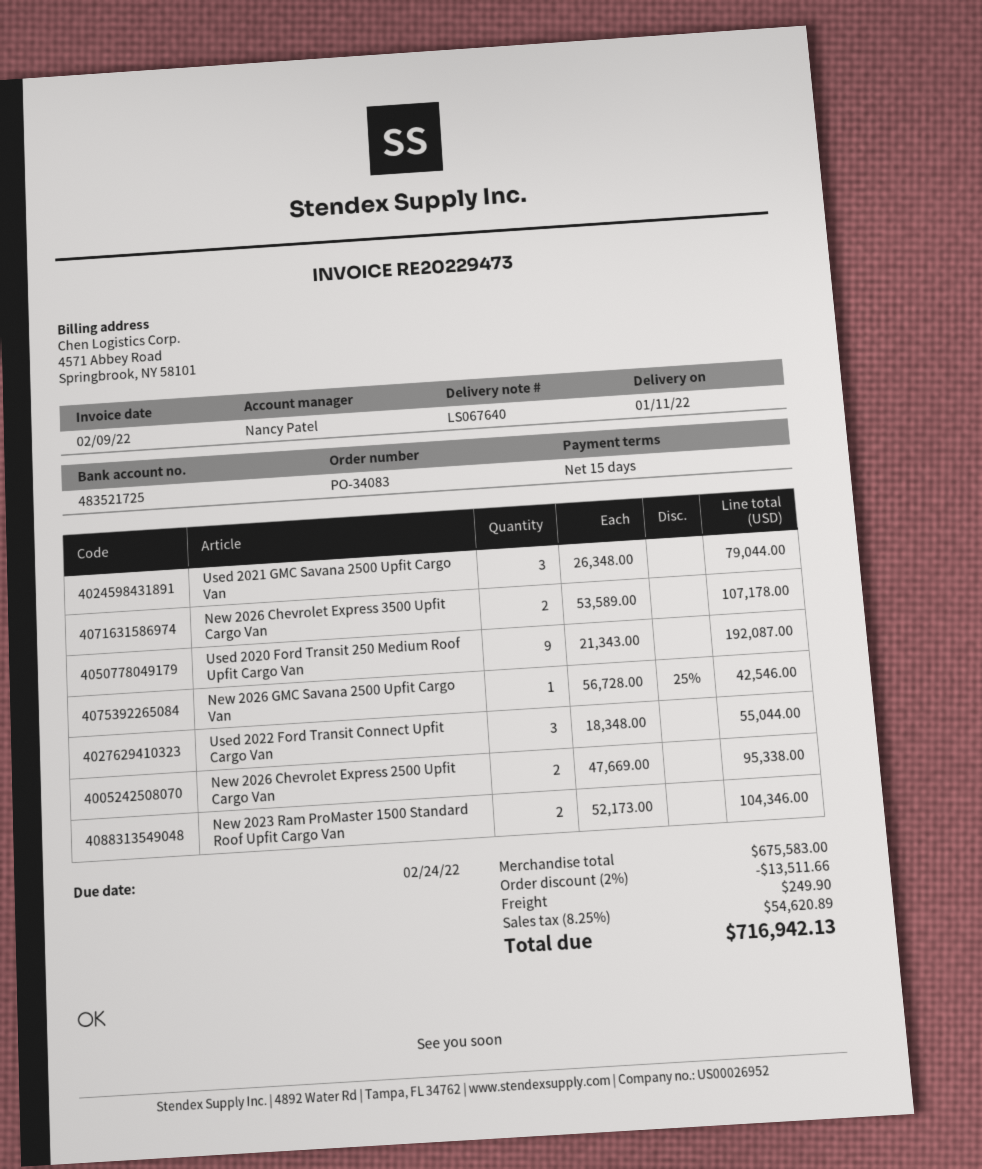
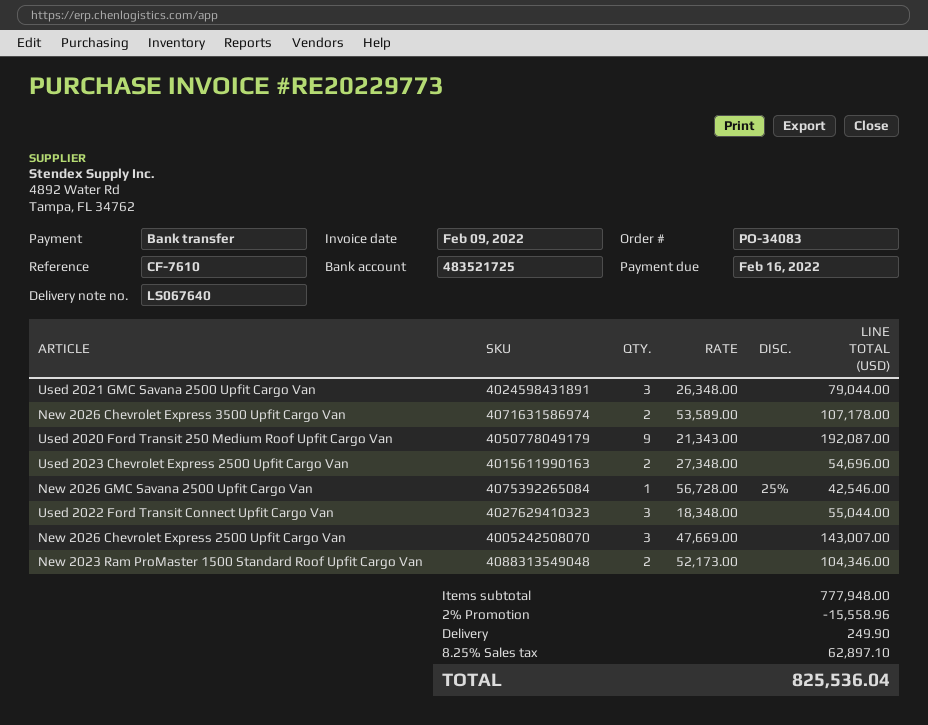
invoice number: RE20229473 -> RE20229773
due date: 2022-02-24 -> 2022-02-16
New 2026 Chevrolet Express 2500 Upfit Cargo Van: 2 x 47669.00 = 95338.00 -> 3 x 47669.00 = 143007.00
Used 2023 Chevrolet Express 2500 Upfit Cargo Van: none -> 2 x 27348.00 = 54696.00
subtotal: 675583.00 -> 777948.00
discount: 2% = 13511.66 -> 2% = 15558.96
tax: 8.25% = 54620.89 -> 8.25% = 62897.10
total: 716942.13 -> 825536.04

